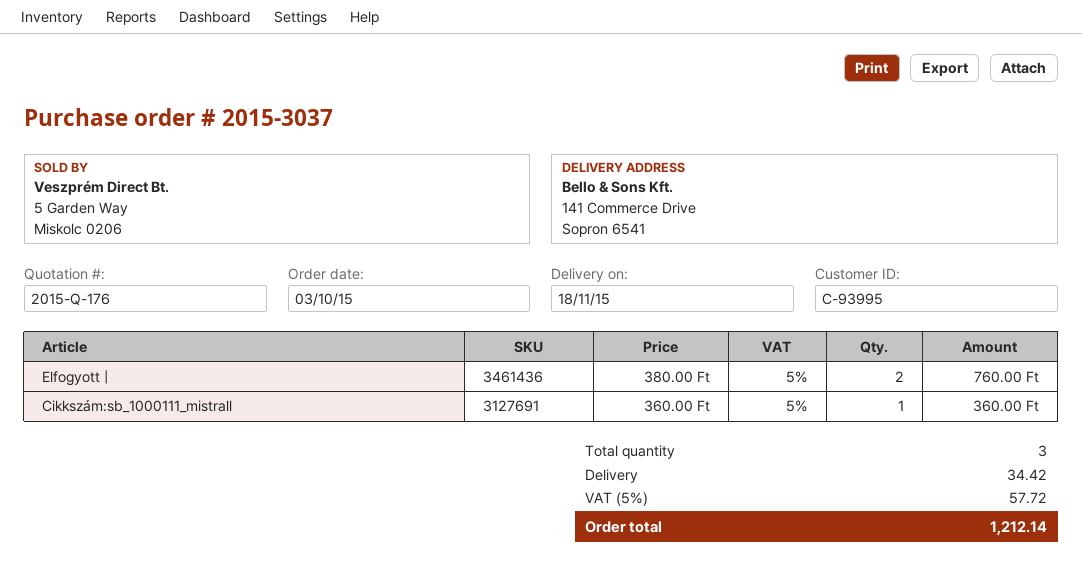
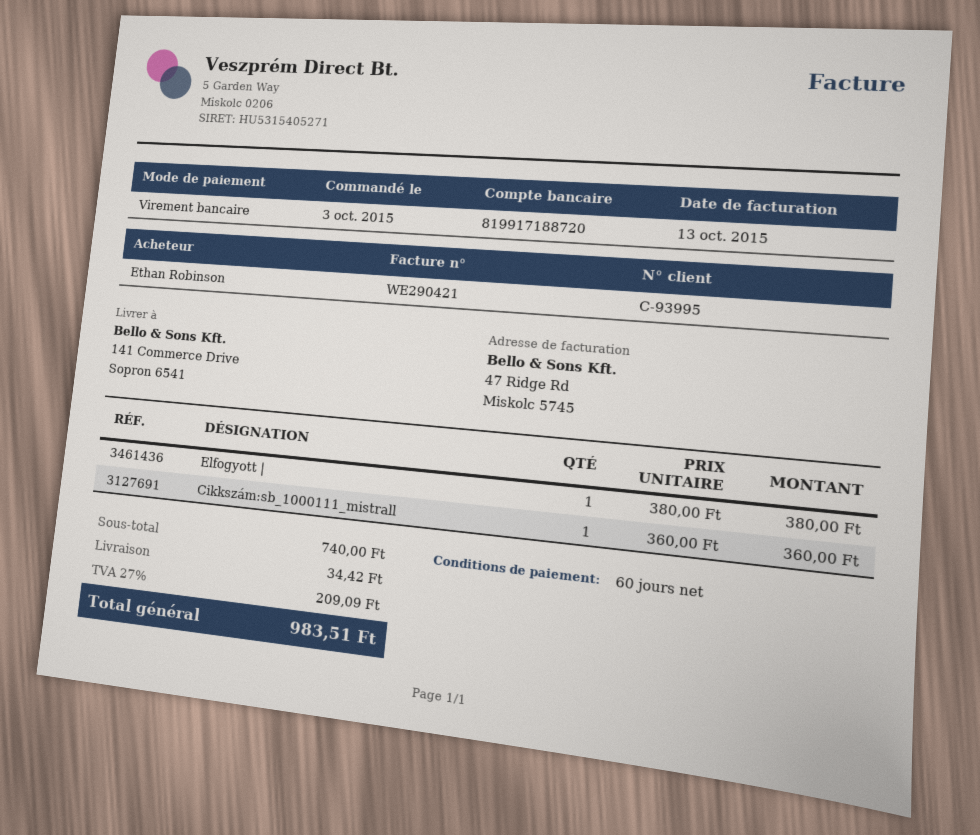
Elfogyott |: 2 x 380.00 = 760.00 -> 1 x 380.00 = 380.00
tax: 5% = 57.72 -> 27% = 209.09
total: 1212.14 -> 983.51

